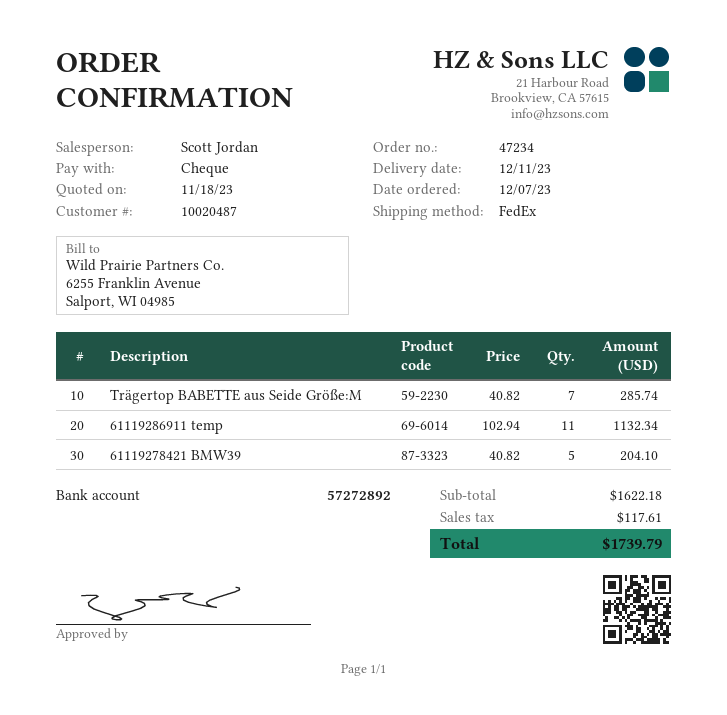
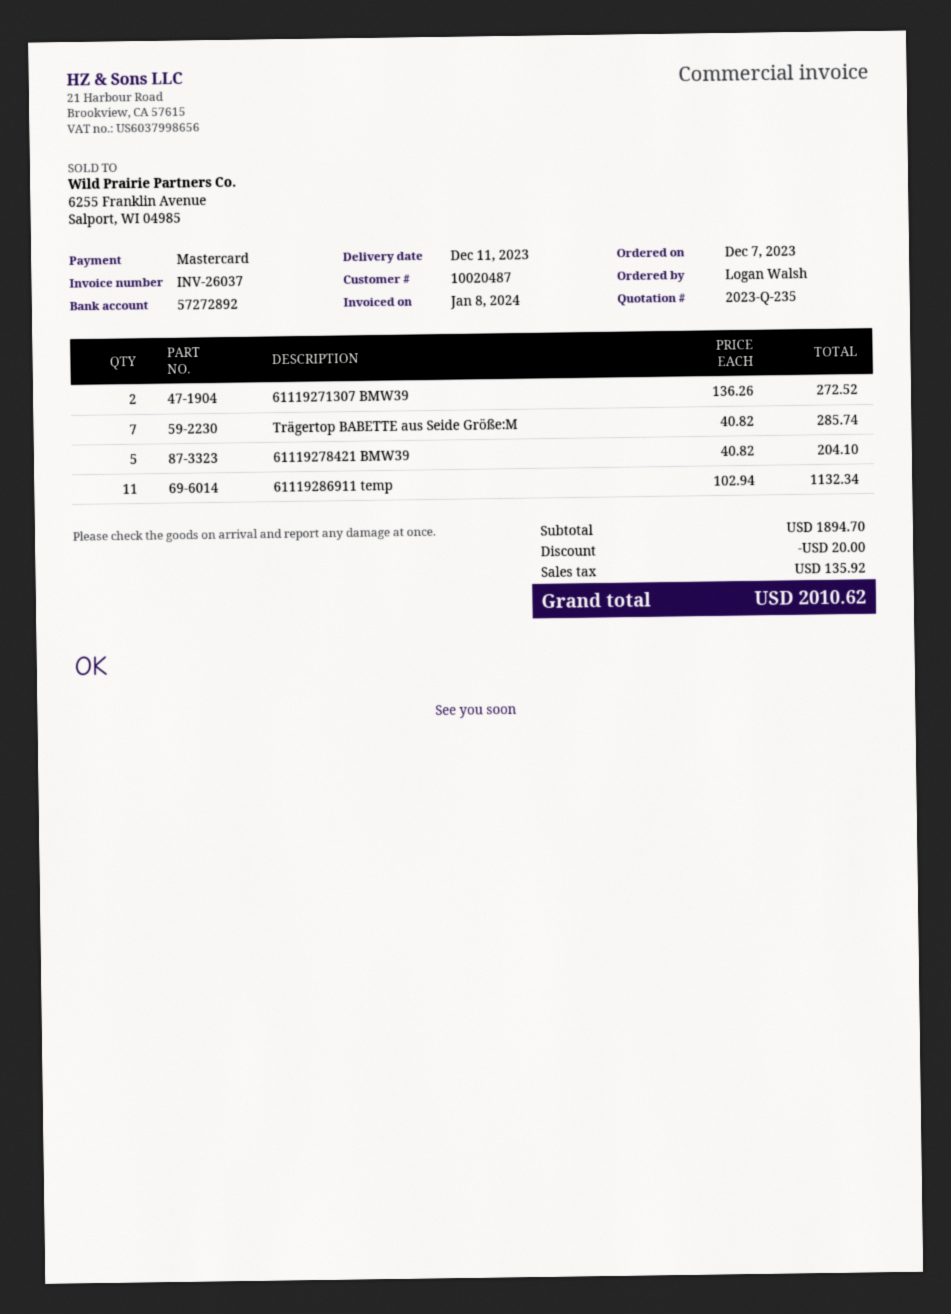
payment method: cheque -> Mastercard
61119271307 BMW39: none -> 2 x 136.26 = 272.52
subtotal: 1622.18 -> 1894.70
discount: none -> 20.00
tax: 117.61 -> 135.92
total: 1739.79 -> 2010.62

